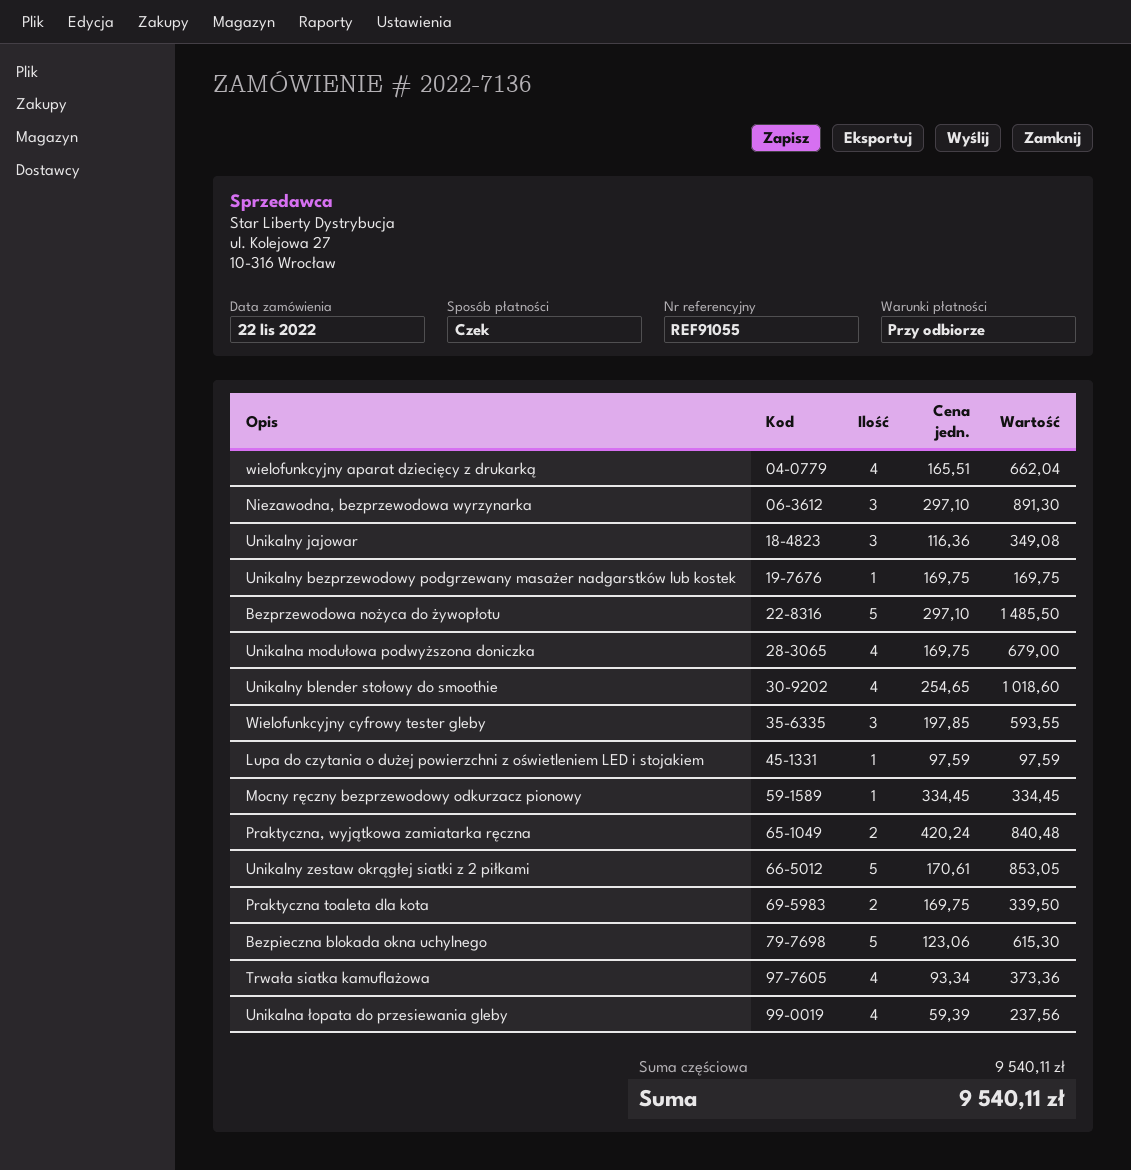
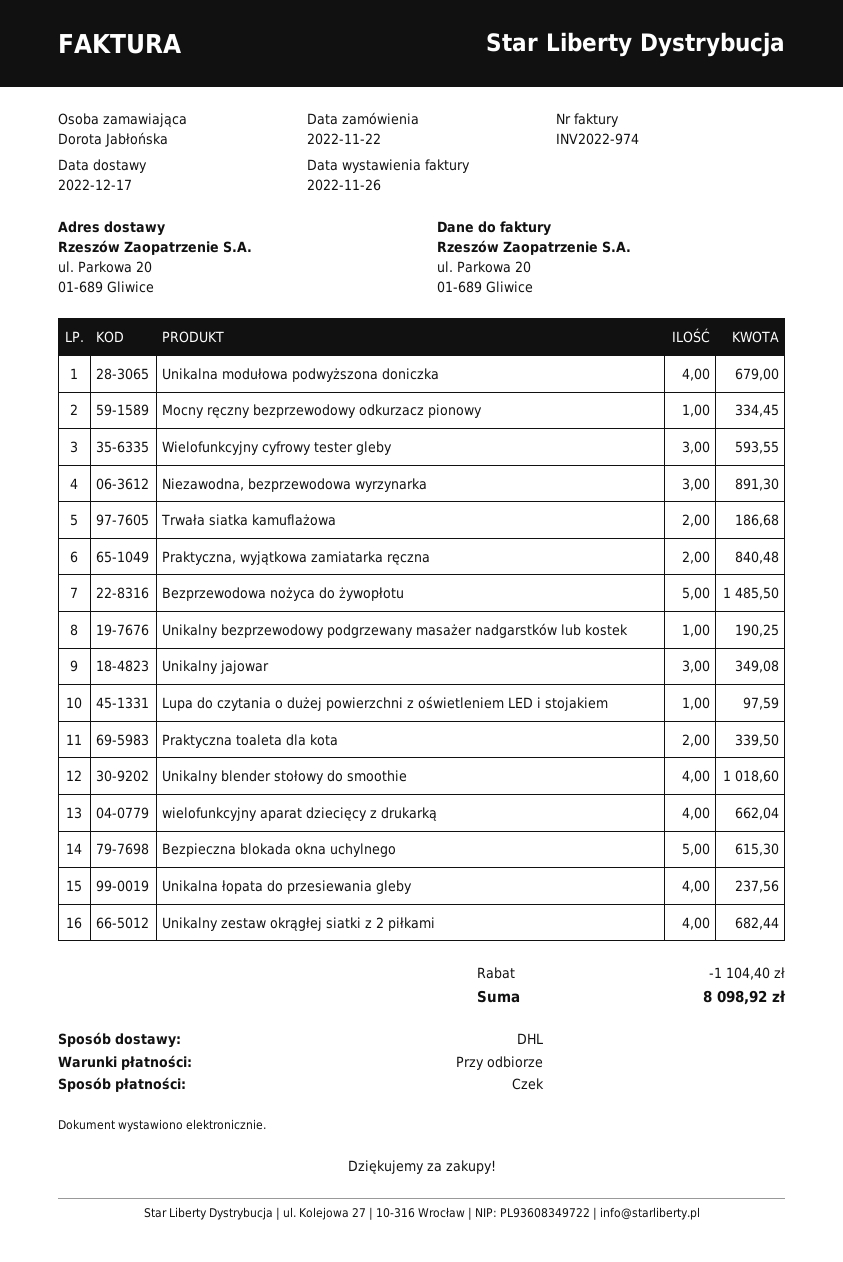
Unikalny bezprzewodowy podgrzewany masażer nadgarstków lub kostek: 1 for 169.75 -> 1 for 190.25
Unikalny zestaw okrągłej siatki z 2 piłkami: 5 for 853.05 -> 4 for 682.44
Trwała siatka kamuflażowa: 4 for 373.36 -> 2 for 186.68
discount: none -> 1104.40
total: 9540.11 -> 8098.92

